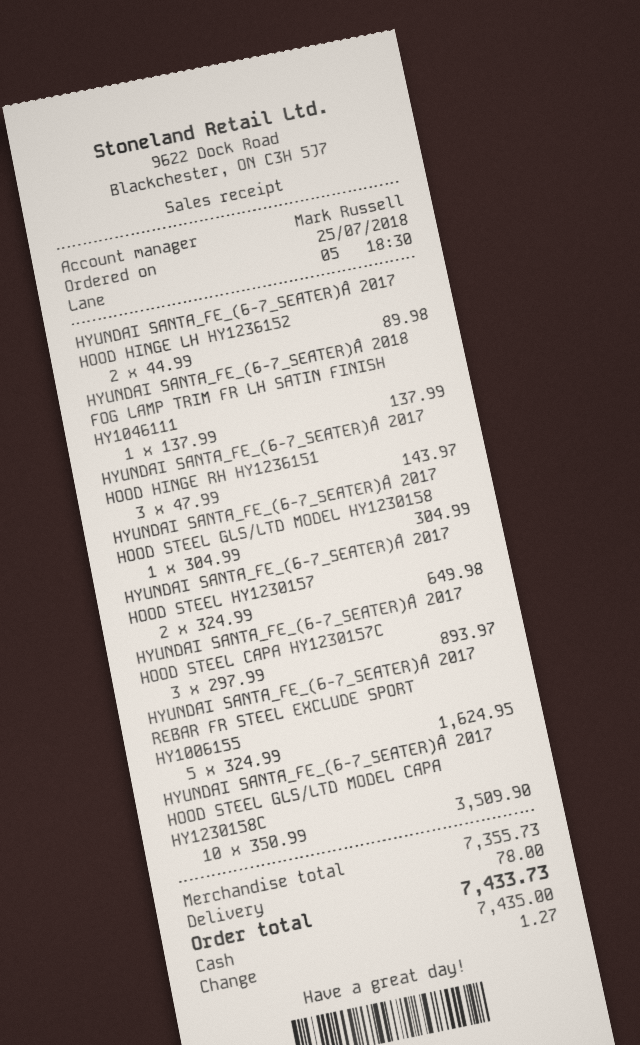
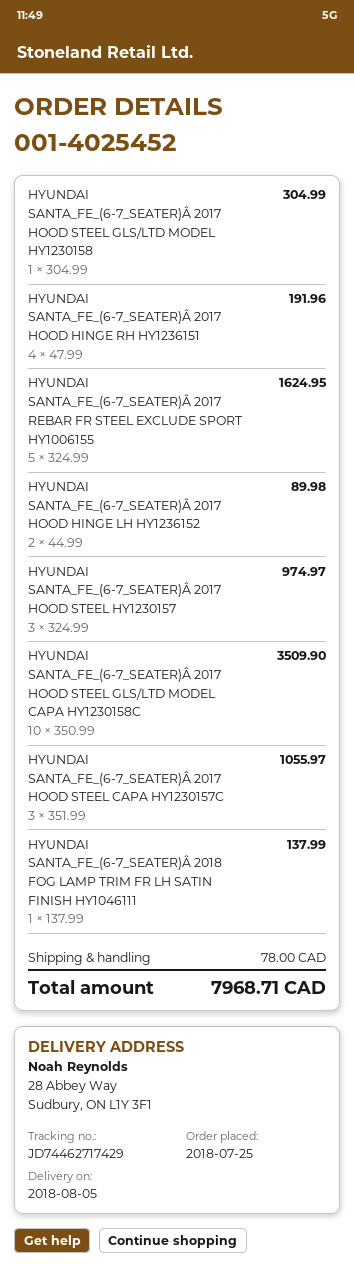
HYUNDAI SANTA_FE_(6-7_SEATER)Â 2017 HOOD HINGE RH HY1236151: 3 x 47.99 = 143.97 -> 4 x 47.99 = 191.96
HYUNDAI SANTA_FE_(6-7_SEATER)Â 2017 HOOD STEEL HY1230157: 2 x 324.99 = 649.98 -> 3 x 324.99 = 974.97
HYUNDAI SANTA_FE_(6-7_SEATER)Â 2017 HOOD STEEL CAPA HY1230157C: 3 x 297.99 = 893.97 -> 3 x 351.99 = 1055.97
total: 7433.73 -> 7968.71

